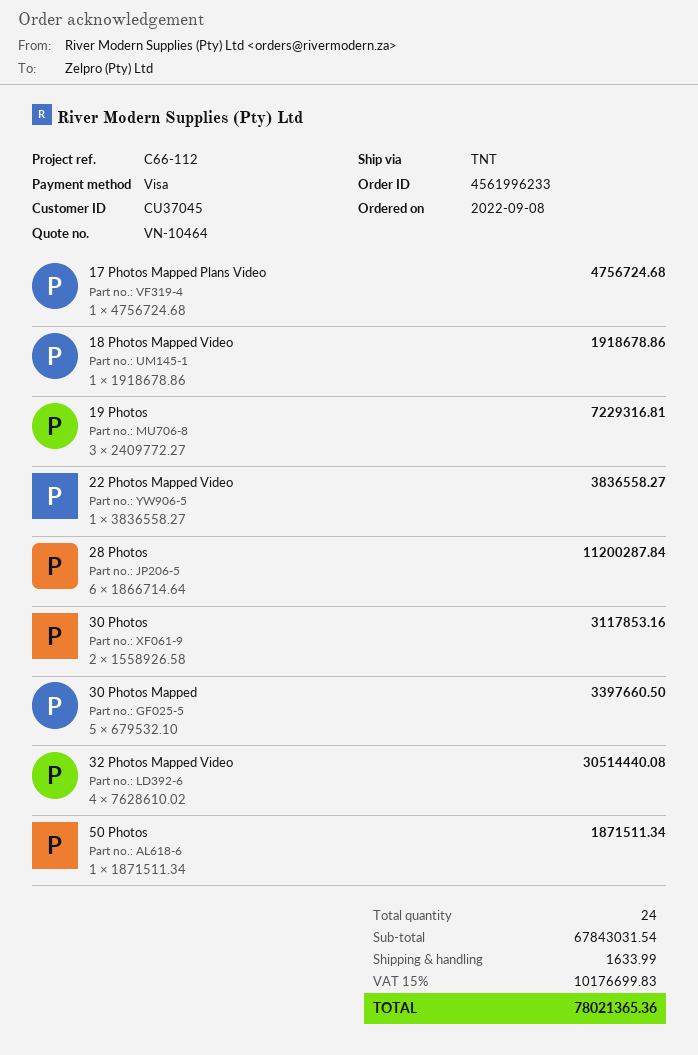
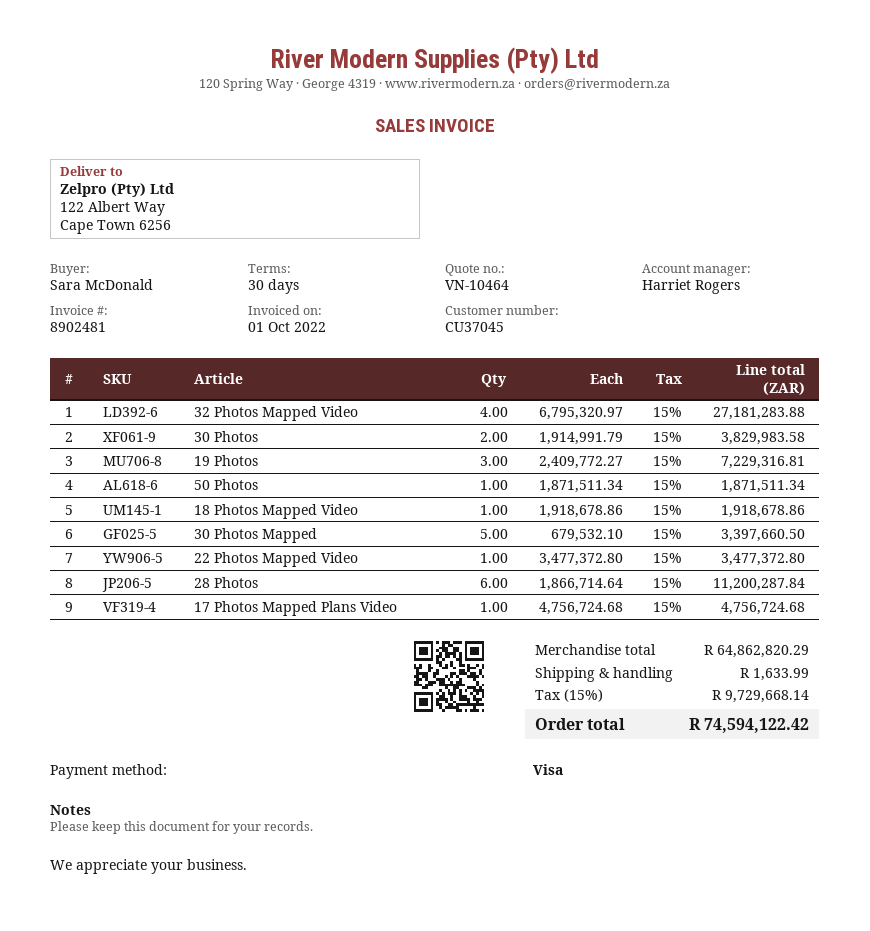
22 Photos Mapped Video: 1 x 3836558.27 = 3836558.27 -> 1 x 3477372.80 = 3477372.80
30 Photos: 2 x 1558926.58 = 3117853.16 -> 2 x 1914991.79 = 3829983.58
32 Photos Mapped Video: 4 x 7628610.02 = 30514440.08 -> 4 x 6795320.97 = 27181283.88
subtotal: 67843031.54 -> 64862820.29
tax: 15% = 10176699.83 -> 15% = 9729668.14
total: 78021365.36 -> 74594122.42

